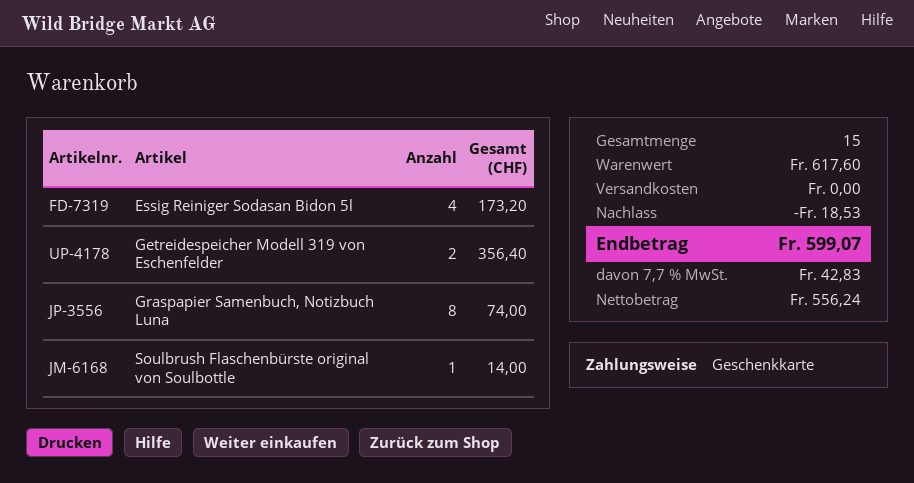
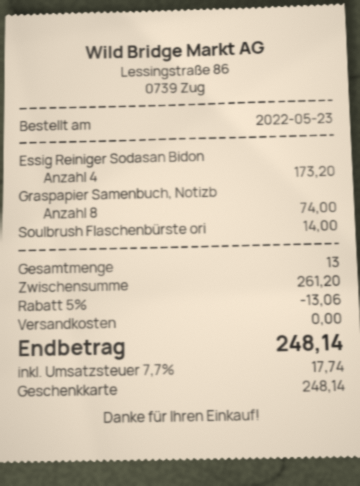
Getreidespeicher Modell 319 von Eschenfelder: 2 for 356.40 -> none
total quantity: 15 -> 13
subtotal: 617.60 -> 261.20
discount: 18.53 -> 13.06
tax: 7.7% = 42.83 -> 7.7% = 17.74
total: 599.07 -> 248.14

